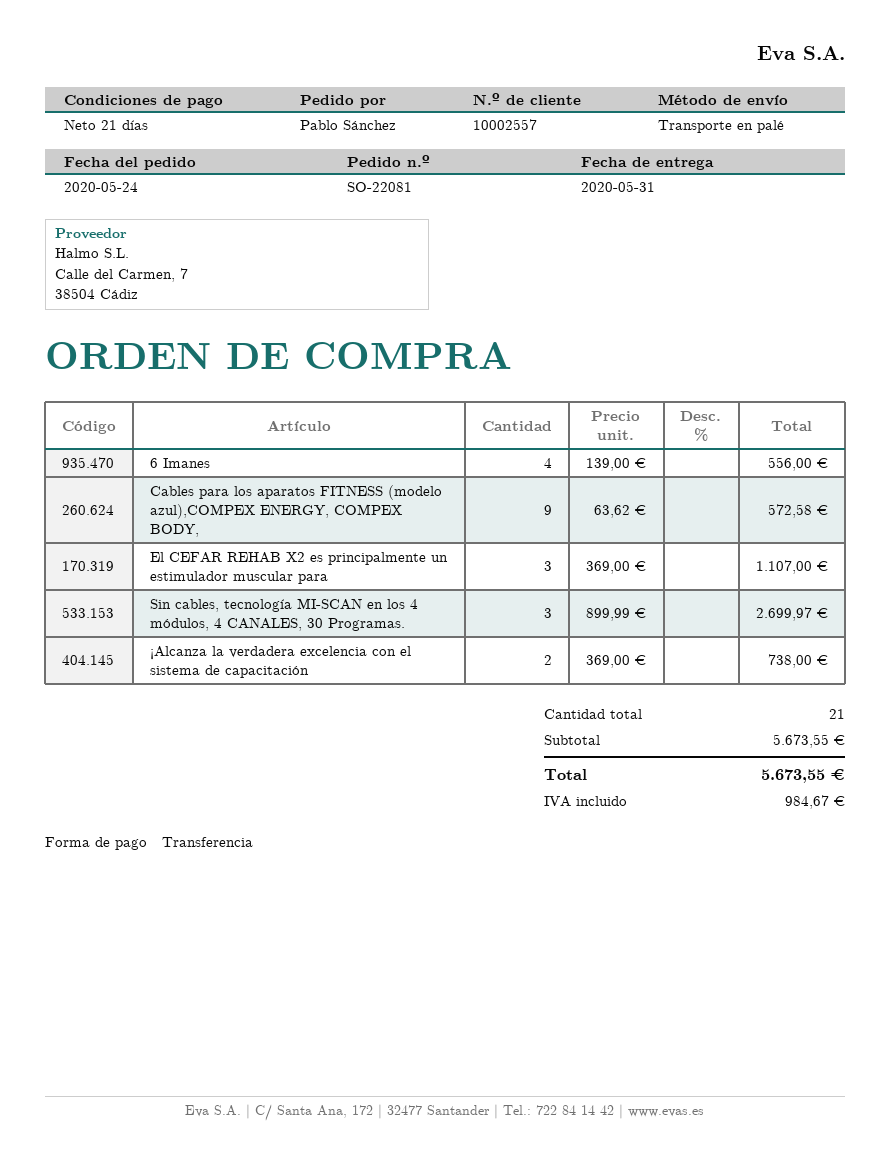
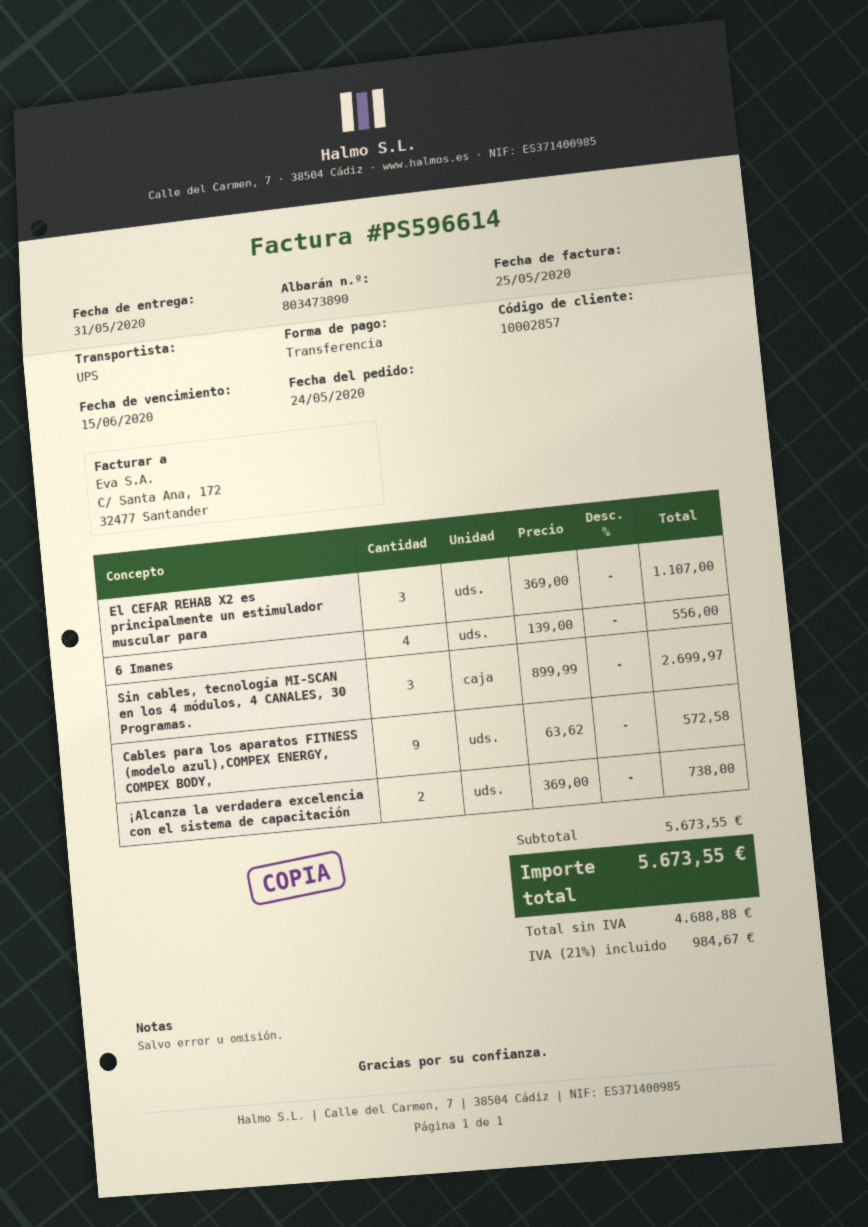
customer number: 10002557 -> 10002857
shipping method: pallet freight -> UPS

